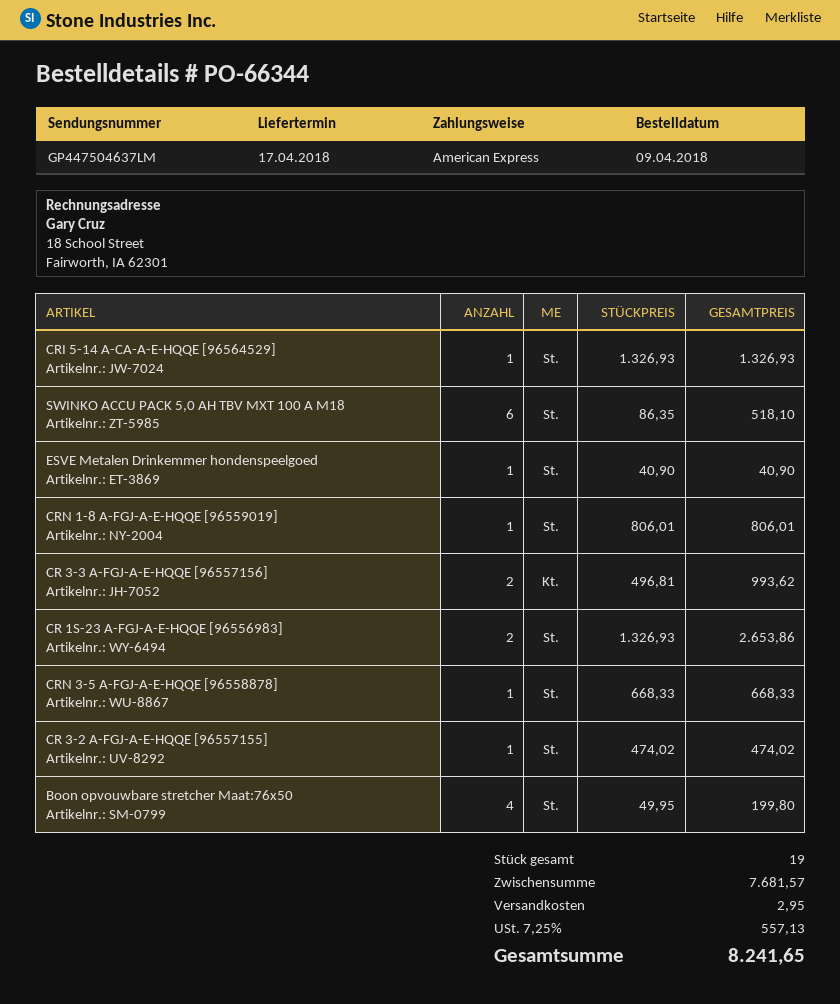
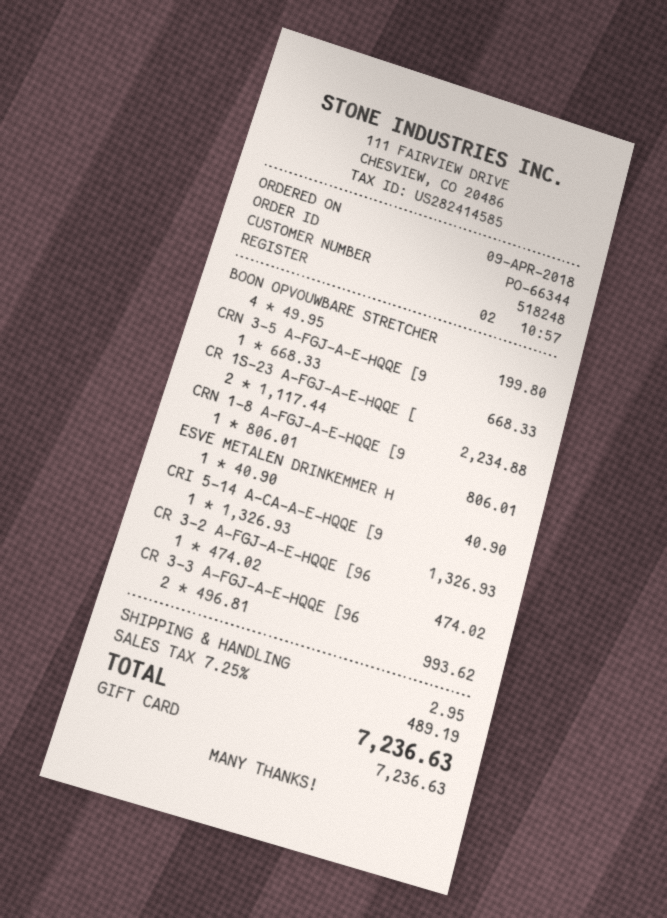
payment method: American Express -> gift card
SWINKO ACCU PACK 5,0 AH TBV MXT 100 A M18: 6 x 86.35 = 518.10 -> none
CR 1S-23 A-FGJ-A-E-HQQE [96556983]: 2 x 1326.93 = 2653.86 -> 2 x 1117.44 = 2234.88
tax: 7.25% = 557.13 -> 7.25% = 489.19
total: 8241.65 -> 7236.63

